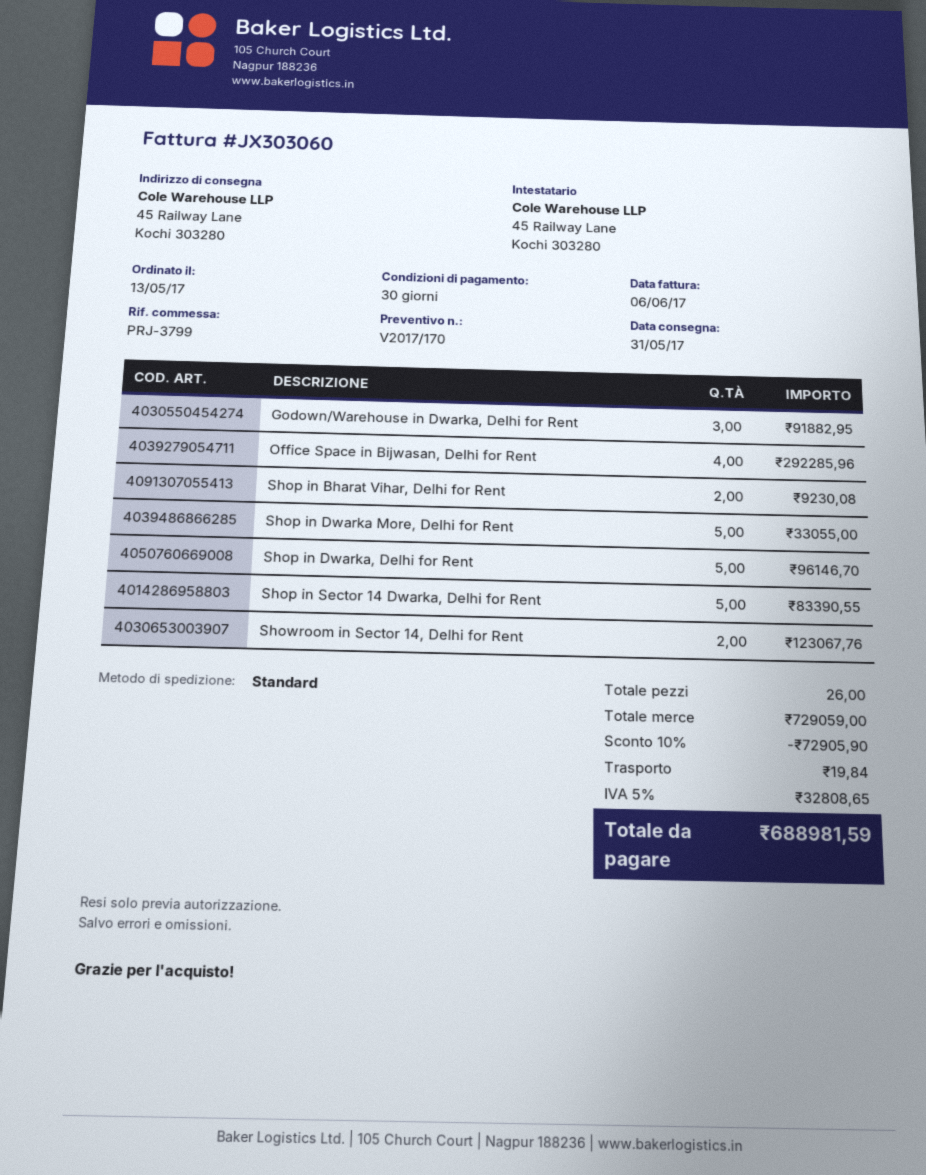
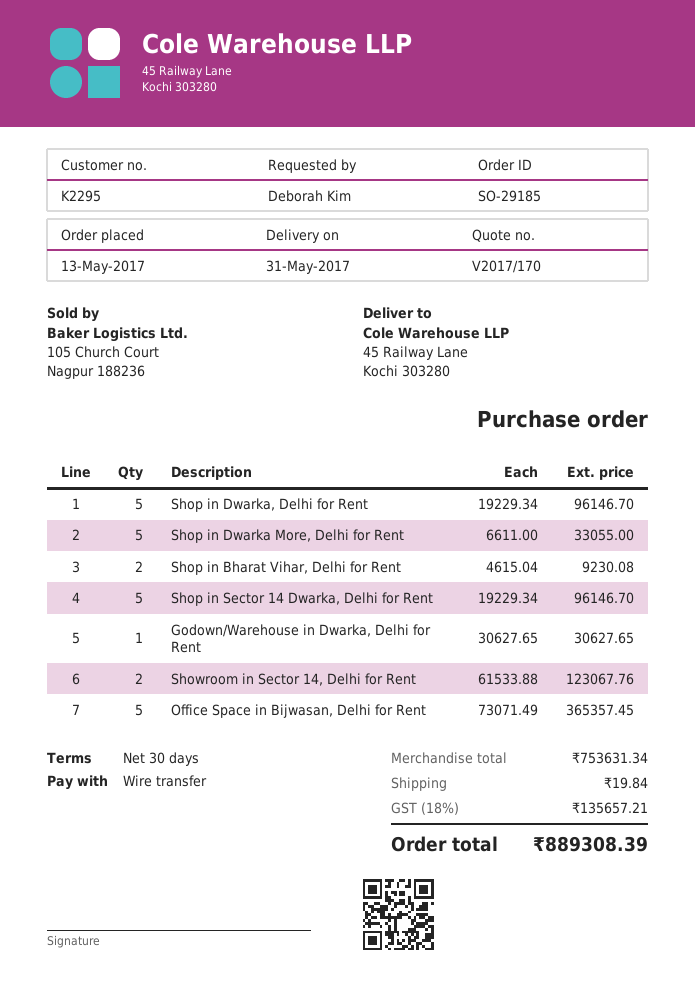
Godown/Warehouse in Dwarka, Delhi for Rent: 3 for 91882.95 -> 1 for 30627.65
Office Space in Bijwasan, Delhi for Rent: 4 for 292285.96 -> 5 for 365357.45
Shop in Sector 14 Dwarka, Delhi for Rent: 5 for 83390.55 -> 5 for 96146.70
subtotal: 729059.00 -> 753631.34
discount: 10% = 72905.90 -> none
tax: 5% = 32808.65 -> 18% = 135657.21
total: 688981.59 -> 889308.39

